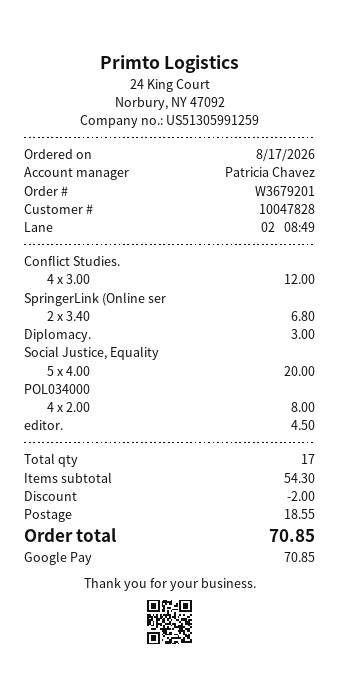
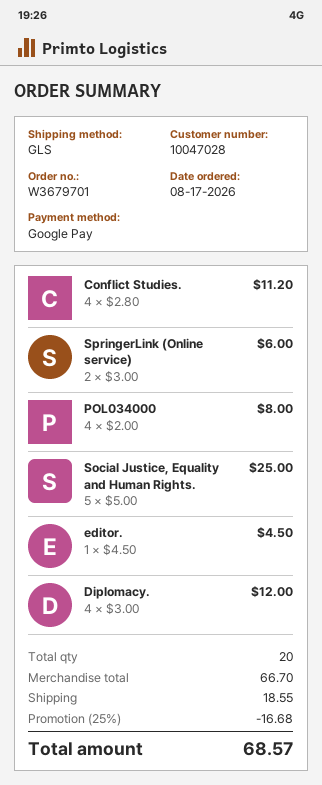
order number: W3679201 -> W3679701
customer number: 10047828 -> 10047028
Conflict Studies.: 4 x 3.00 = 12.00 -> 4 x 2.80 = 11.20
SpringerLink (Online ser: 2 x 3.40 = 6.80 -> 2 x 3.00 = 6.00
Diplomacy.: 1 x 3.00 = 3.00 -> 4 x 3.00 = 12.00
Social Justice, Equality: 5 x 4.00 = 20.00 -> 5 x 5.00 = 25.00
total quantity: 17 -> 20
subtotal: 54.30 -> 66.70
discount: 2.00 -> 16.68
total: 70.85 -> 68.57

